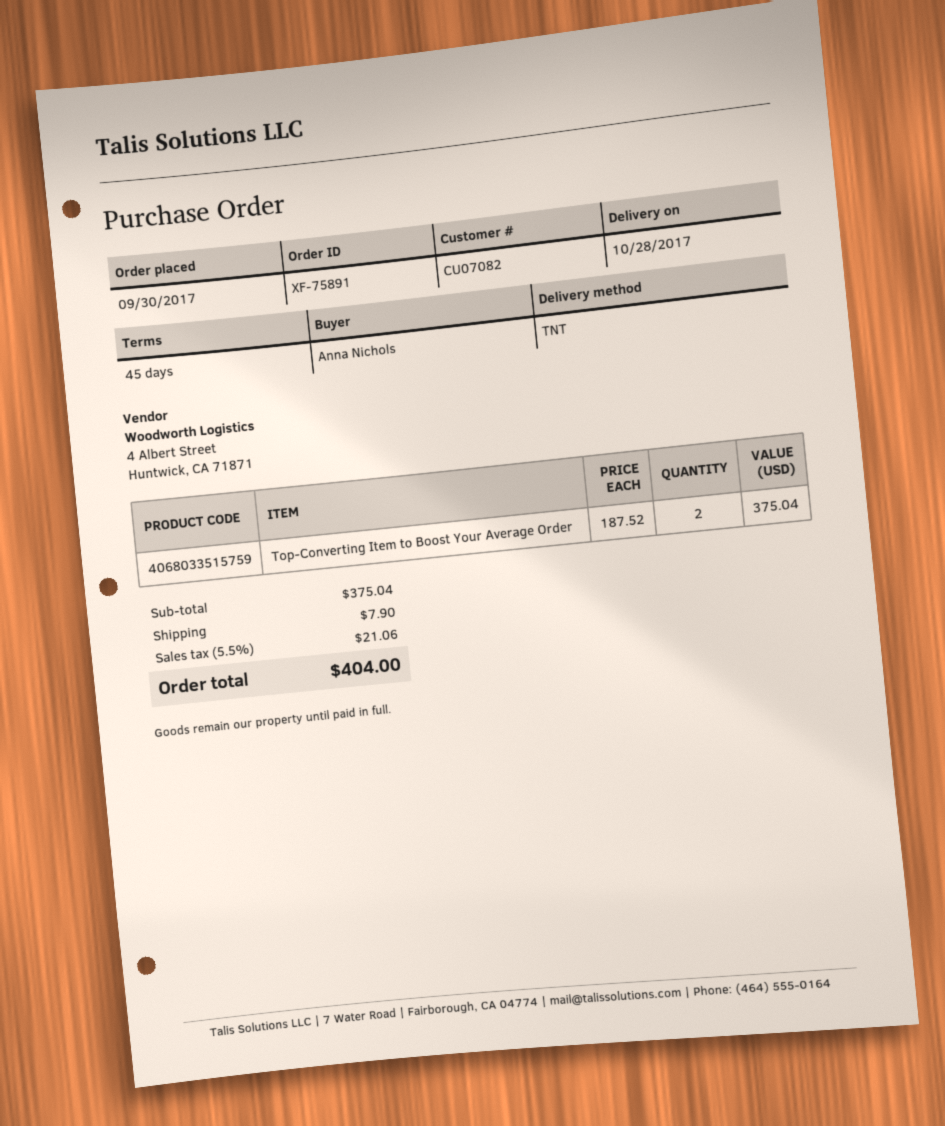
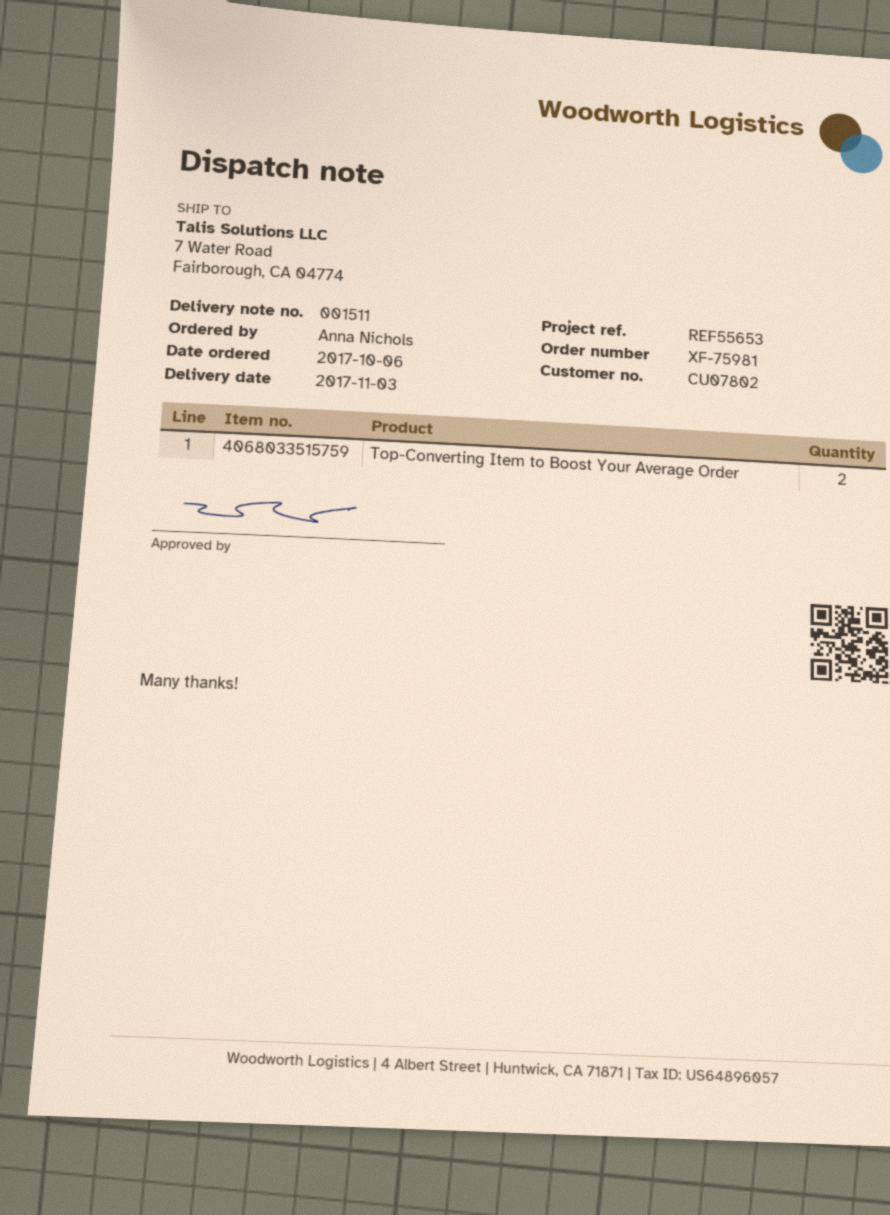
order number: XF-75891 -> XF-75981
order date: 2017-09-30 -> 2017-10-06
delivery date: 2017-10-28 -> 2017-11-03
customer number: CU07082 -> CU07802

